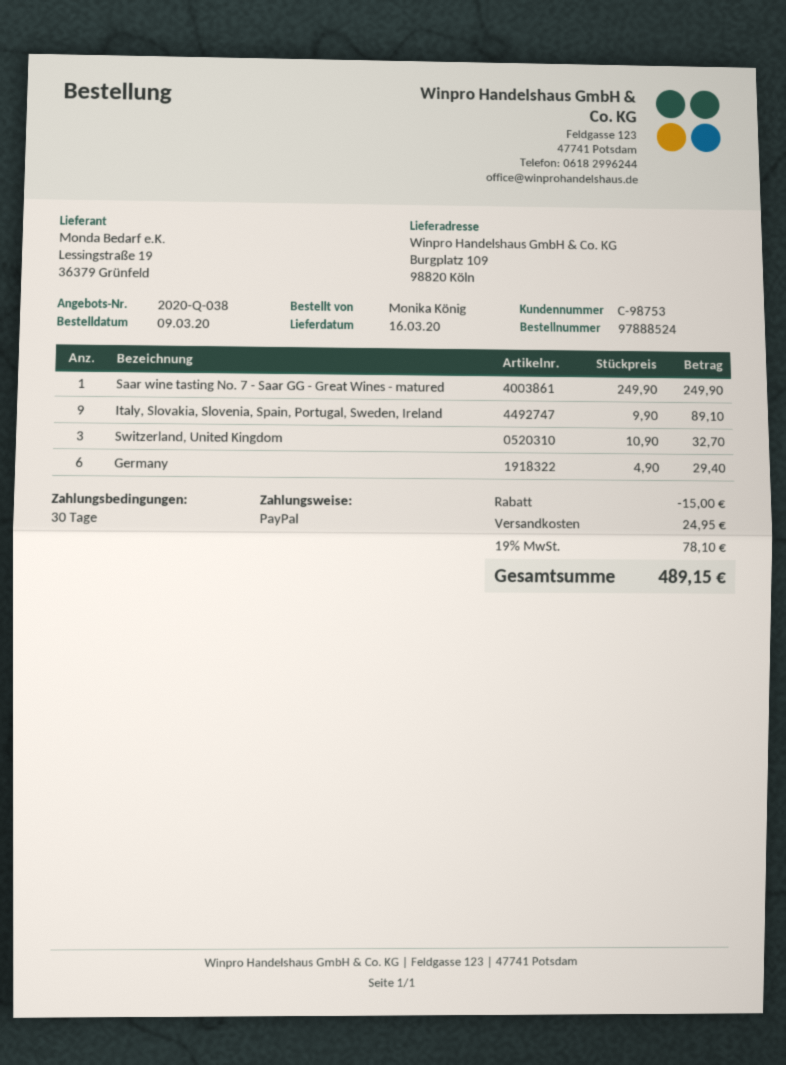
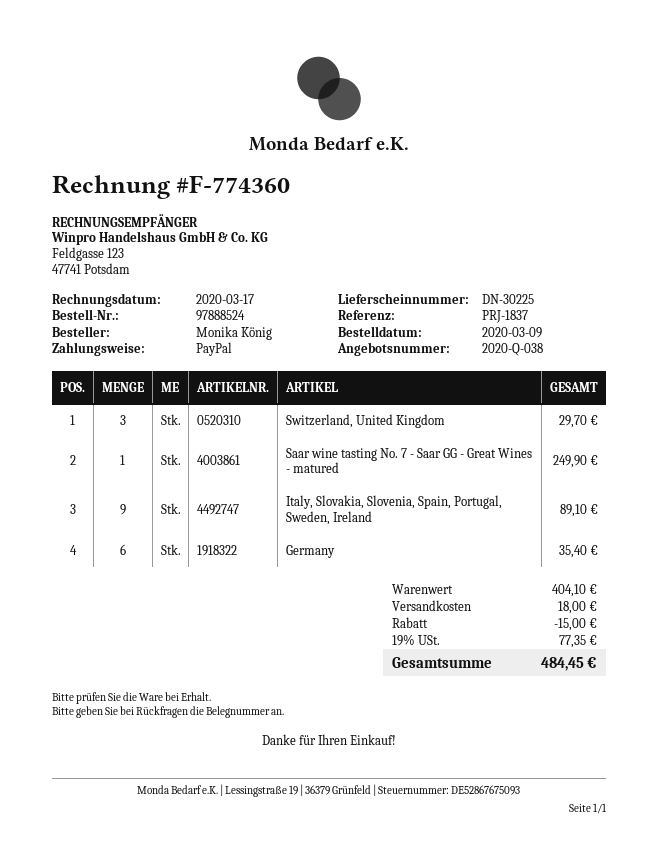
Switzerland, United Kingdom: 3 for 32.70 -> 3 for 29.70
Germany: 6 for 29.40 -> 6 for 35.40
shipping: 24.95 -> 18.00
tax: 19% = 78.10 -> 19% = 77.35
total: 489.15 -> 484.45

